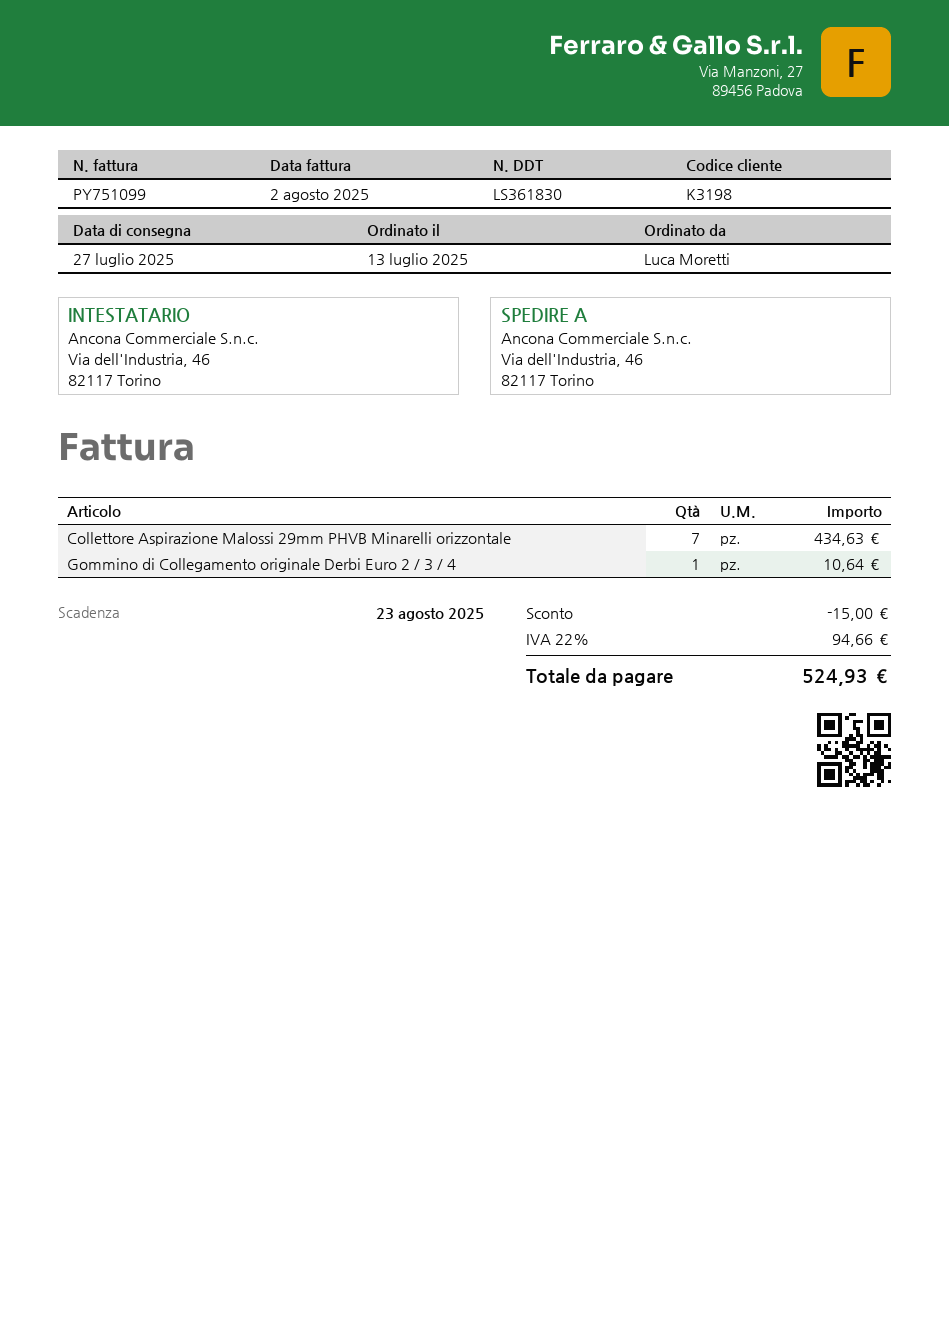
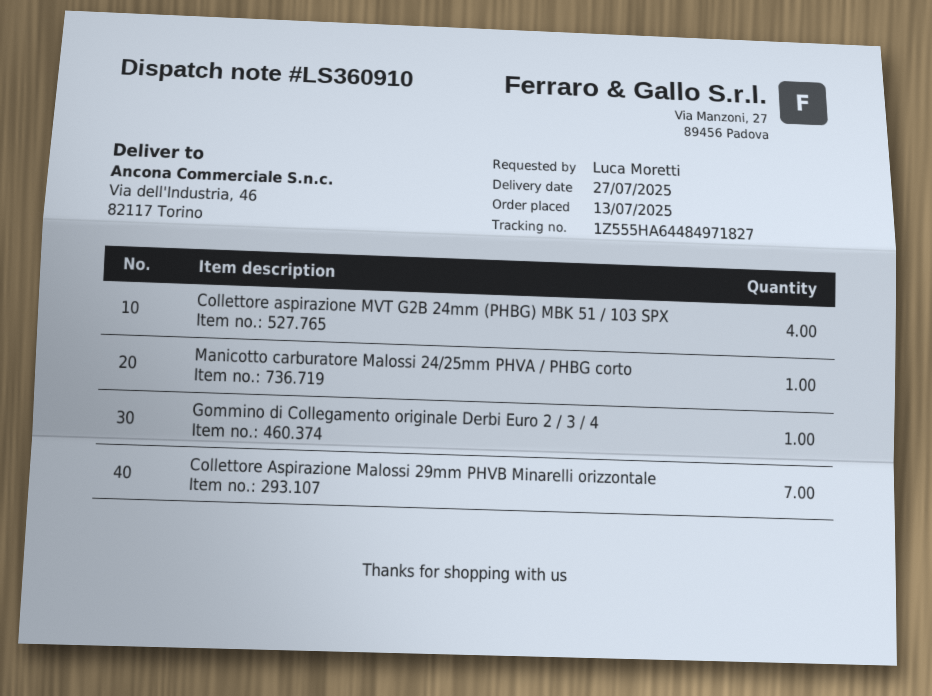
delivery note number: LS361830 -> LS360910
Collettore aspirazione MVT G2B 24mm (PHBG) MBK 51 / 103 SPX: none -> 4
Manicotto carburatore Malossi 24/25mm PHVA / PHBG corto: none -> 1

